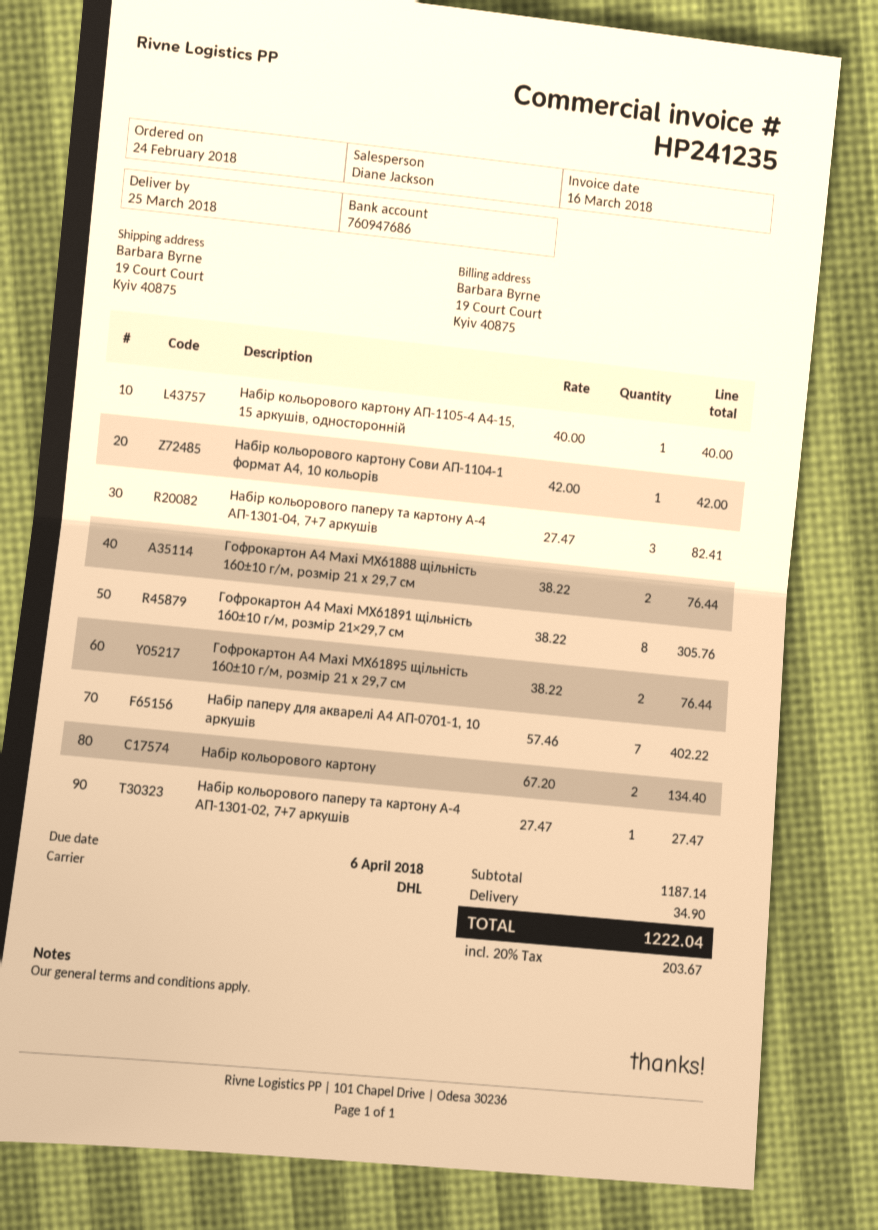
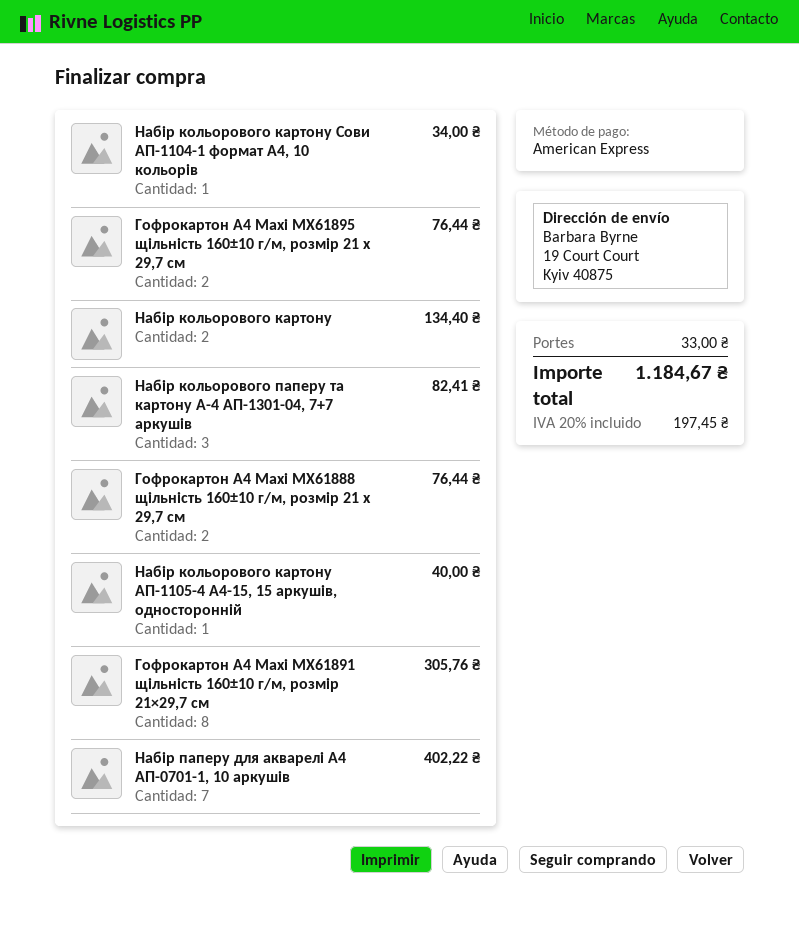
Набір кольорового картону Сови АП-1104-1 формат А4, 10 кольорів: 1 for 42.00 -> 1 for 34.00
Набір кольорового паперу та картону А-4 АП-1301-02, 7+7 аркушів: 1 for 27.47 -> none
shipping: 34.90 -> 33.00
tax: 20% = 203.67 -> 20% = 197.45
total: 1222.04 -> 1184.67

